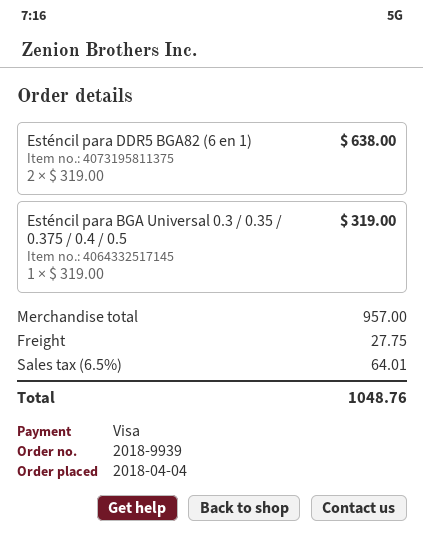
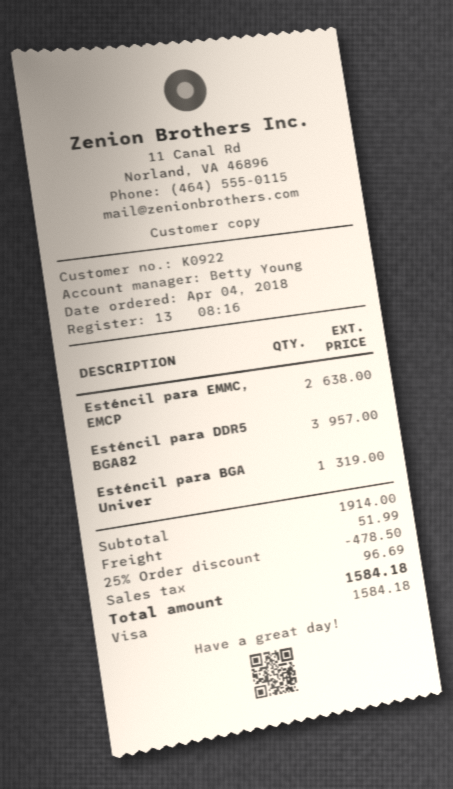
Esténcil para DDR5 BGA82 (6 en 1): 2 for 638.00 -> 3 for 957.00
Esténcil para EMMC, EMCP: none -> 2 for 638.00
subtotal: 957.00 -> 1914.00
discount: none -> 25% = 478.50
shipping: 27.75 -> 51.99
tax: 64.01 -> 96.69
total: 1048.76 -> 1584.18

